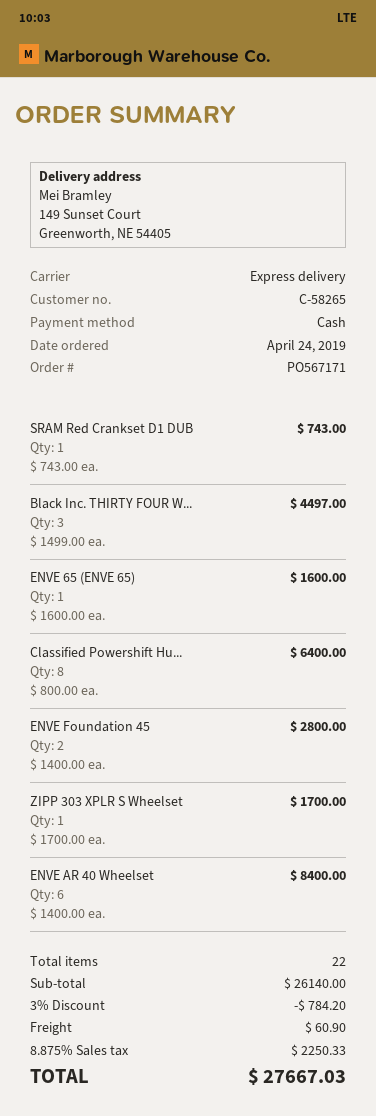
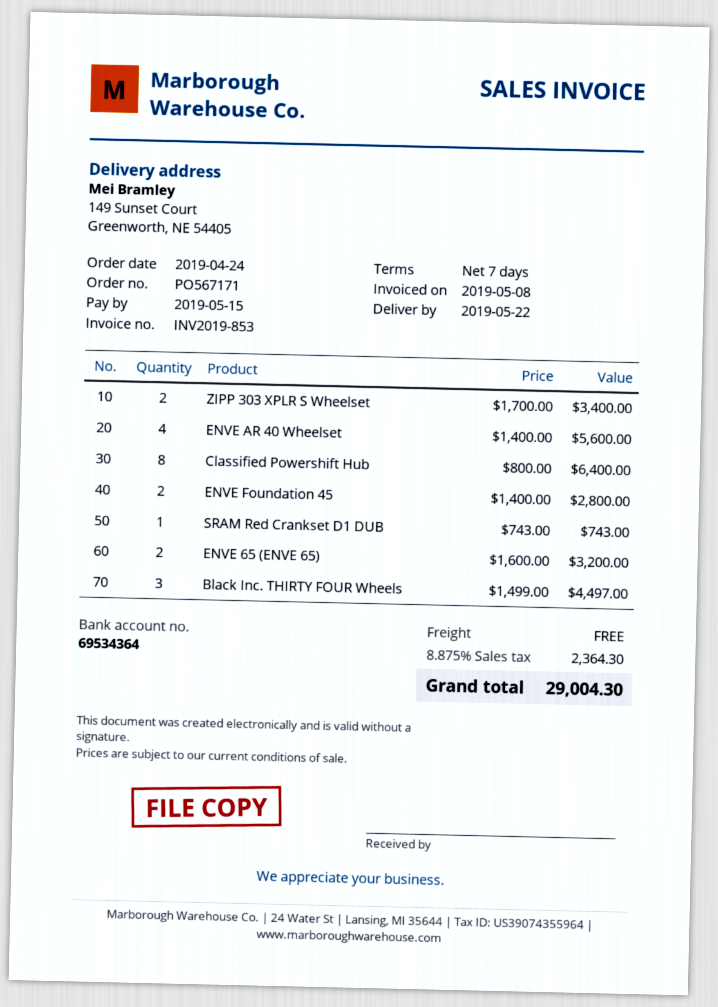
ENVE 65 (ENVE 65): 1 x 1600.00 = 1600.00 -> 2 x 1600.00 = 3200.00
ZIPP 303 XPLR S Wheelset: 1 x 1700.00 = 1700.00 -> 2 x 1700.00 = 3400.00
ENVE AR 40 Wheelset: 6 x 1400.00 = 8400.00 -> 4 x 1400.00 = 5600.00
discount: 3% = 784.20 -> none
shipping: 60.90 -> 0.00
tax: 8.875% = 2250.33 -> 8.875% = 2364.30
total: 27667.03 -> 29004.30

